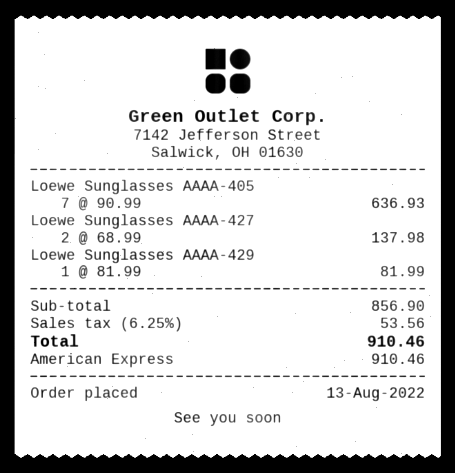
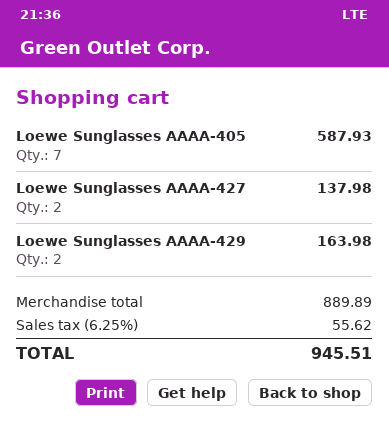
Loewe Sunglasses AAAA-405: 7 for 636.93 -> 7 for 587.93
Loewe Sunglasses AAAA-429: 1 for 81.99 -> 2 for 163.98
subtotal: 856.90 -> 889.89
tax: 6.25% = 53.56 -> 6.25% = 55.62
total: 910.46 -> 945.51

